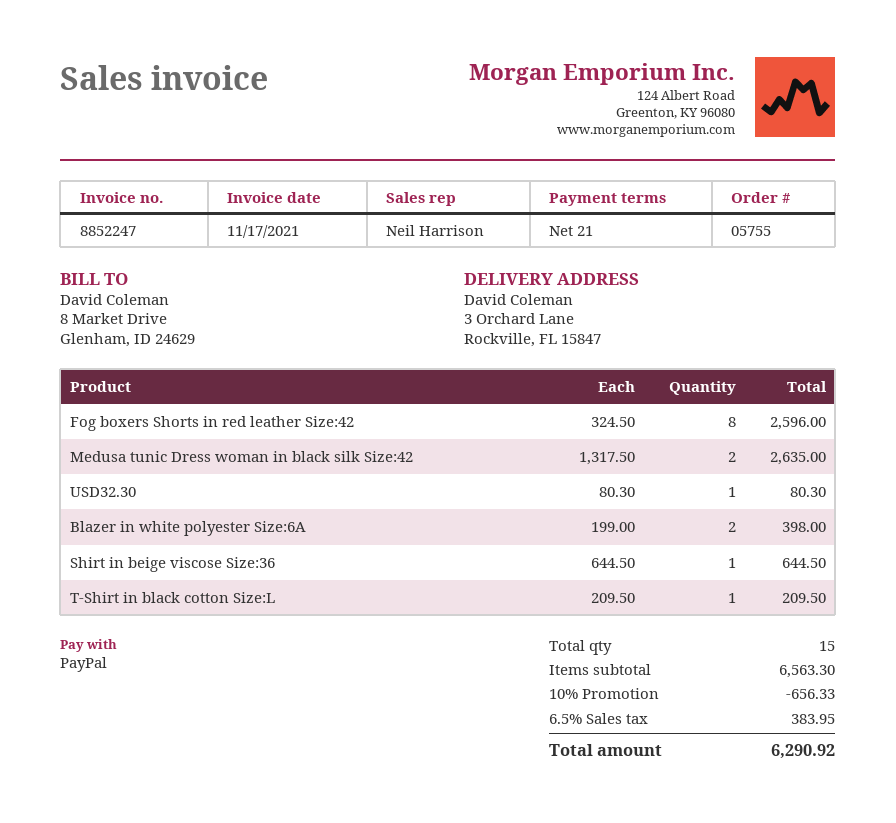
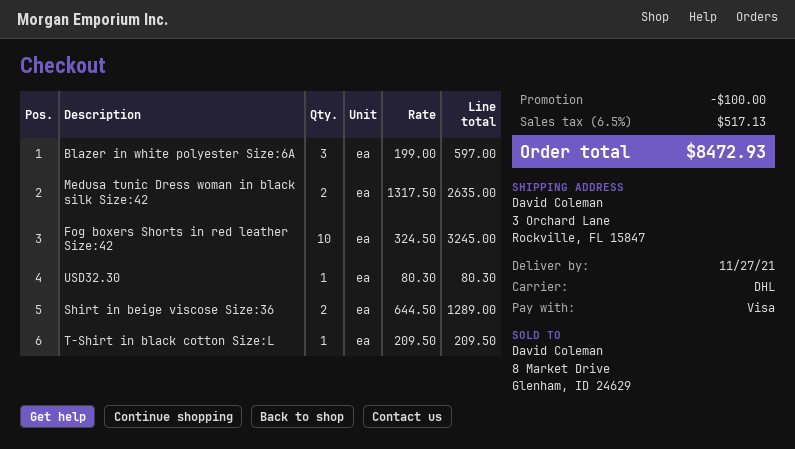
payment method: PayPal -> Visa
Fog boxers Shorts in red leather Size:42: 8 x 324.50 = 2596.00 -> 10 x 324.50 = 3245.00
Blazer in white polyester Size:6A: 2 x 199.00 = 398.00 -> 3 x 199.00 = 597.00
Shirt in beige viscose Size:36: 1 x 644.50 = 644.50 -> 2 x 644.50 = 1289.00
discount: 656.33 -> 100.00
tax: 6.5% = 383.95 -> 6.5% = 517.13
total: 6290.92 -> 8472.93

